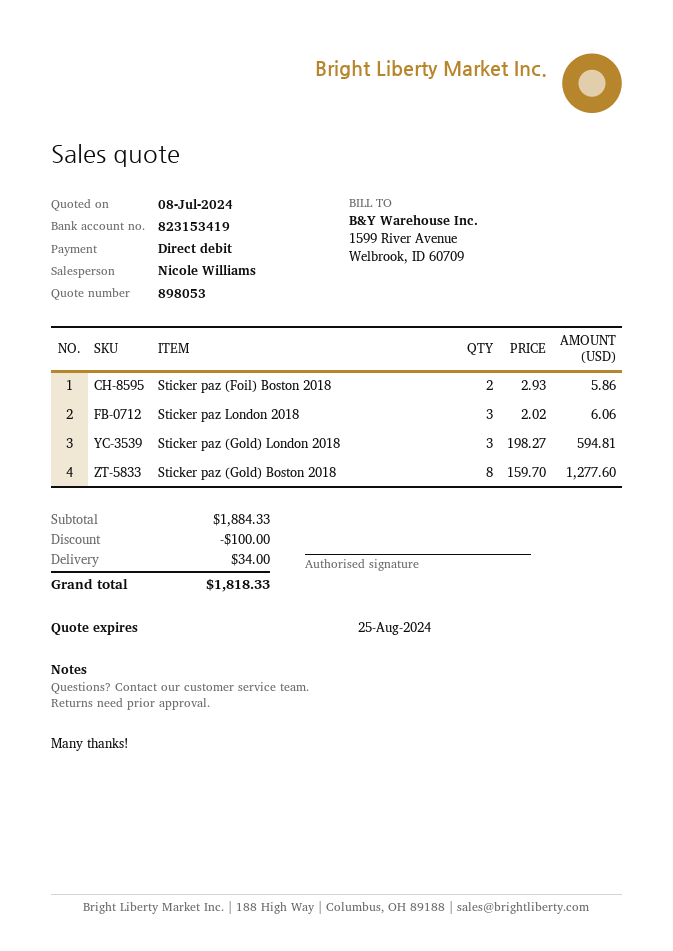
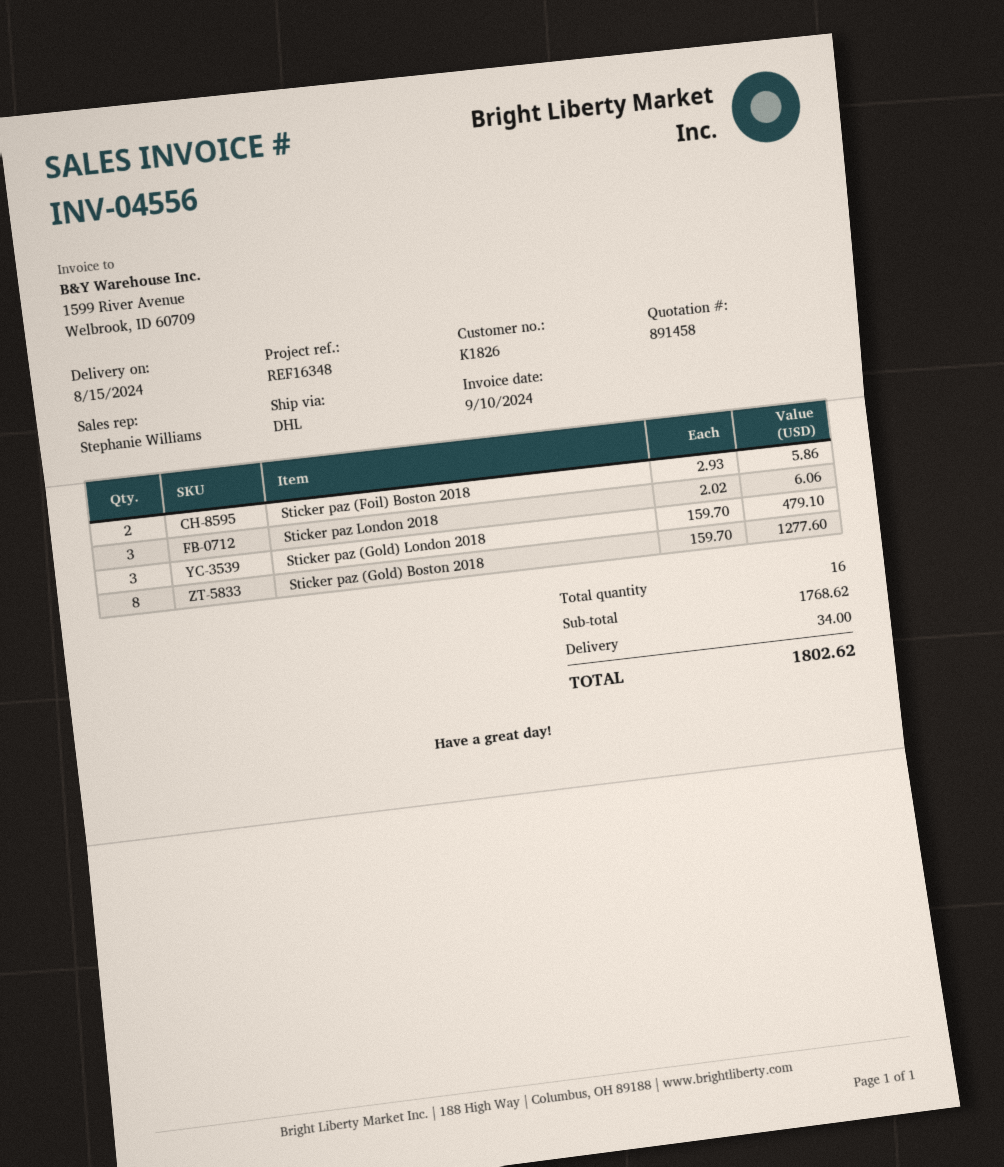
quote number: 898053 -> 891458
sales rep: Nicole Williams -> Stephanie Williams
Sticker paz (Gold) London 2018: 3 x 198.27 = 594.81 -> 3 x 159.70 = 479.10
subtotal: 1884.33 -> 1768.62
discount: 100.00 -> none
total: 1818.33 -> 1802.62

